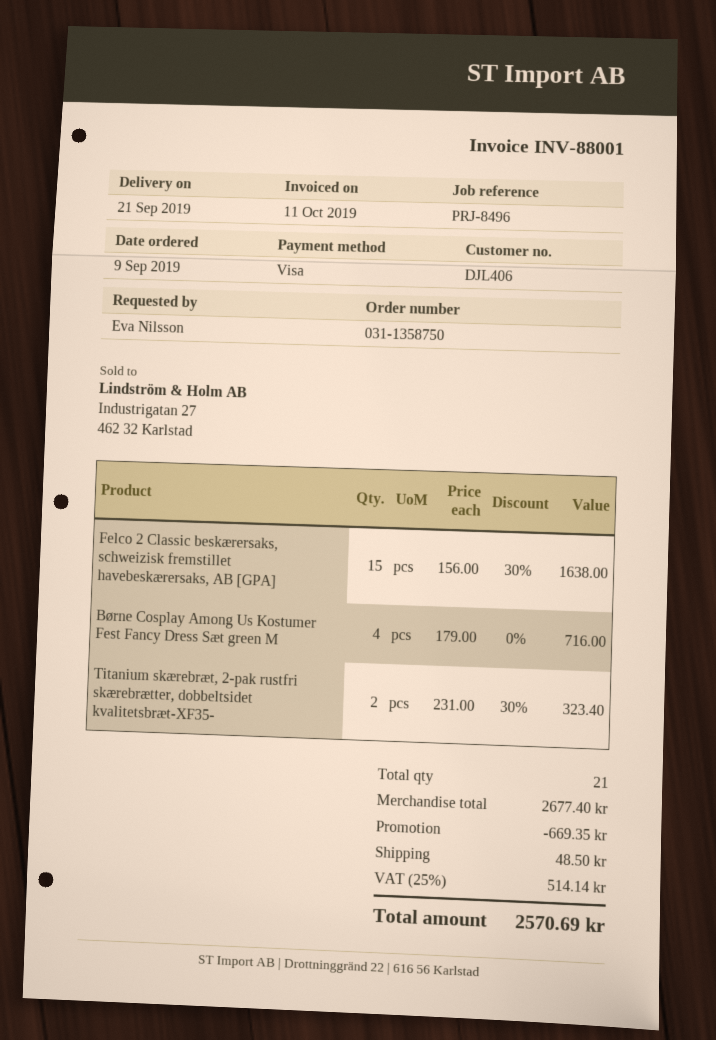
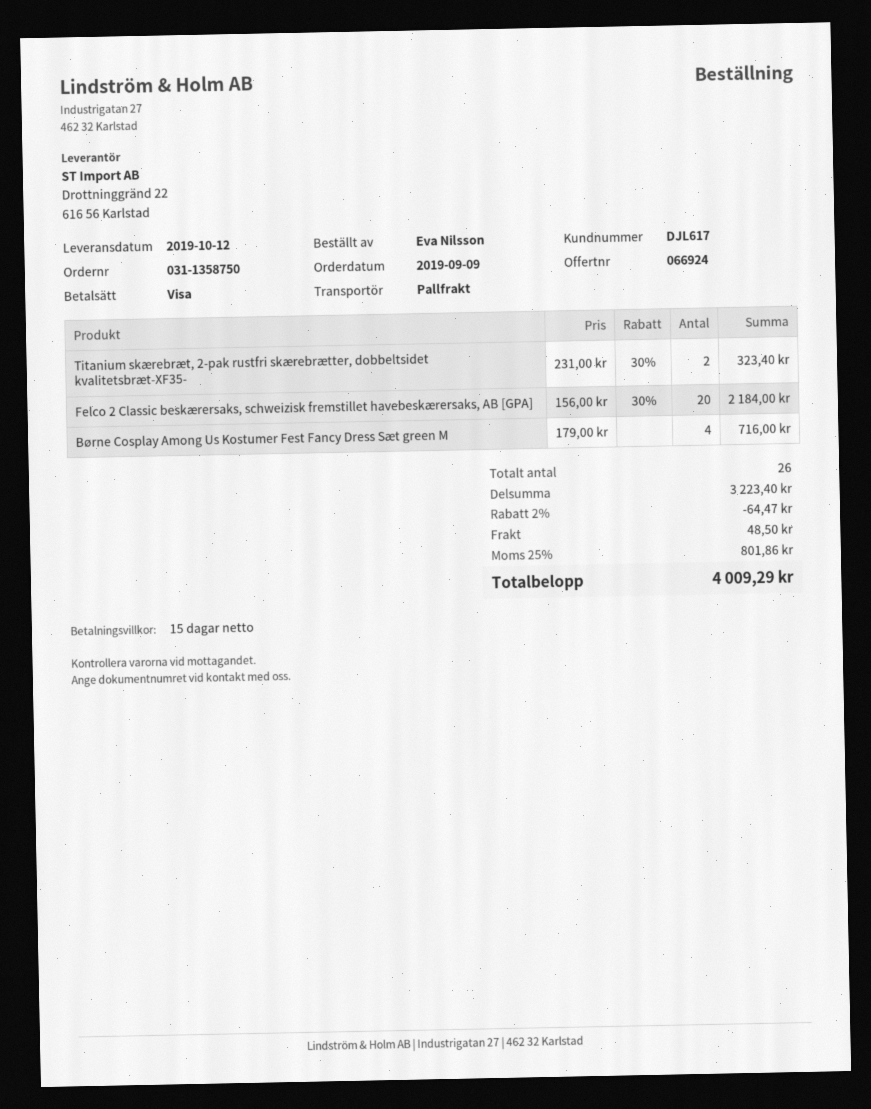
delivery date: 2019-09-21 -> 2019-10-12
customer number: DJL406 -> DJL617
Felco 2 Classic beskærersaks, schweizisk fremstillet havebeskærersaks, AB [GPA]: 15 x 156.00 - 30% = 1638.00 -> 20 x 156.00 - 30% = 2184.00
total quantity: 21 -> 26
subtotal: 2677.40 -> 3223.40
discount: 669.35 -> 64.47
tax: 25% = 514.14 -> 25% = 801.86
total: 2570.69 -> 4009.29

